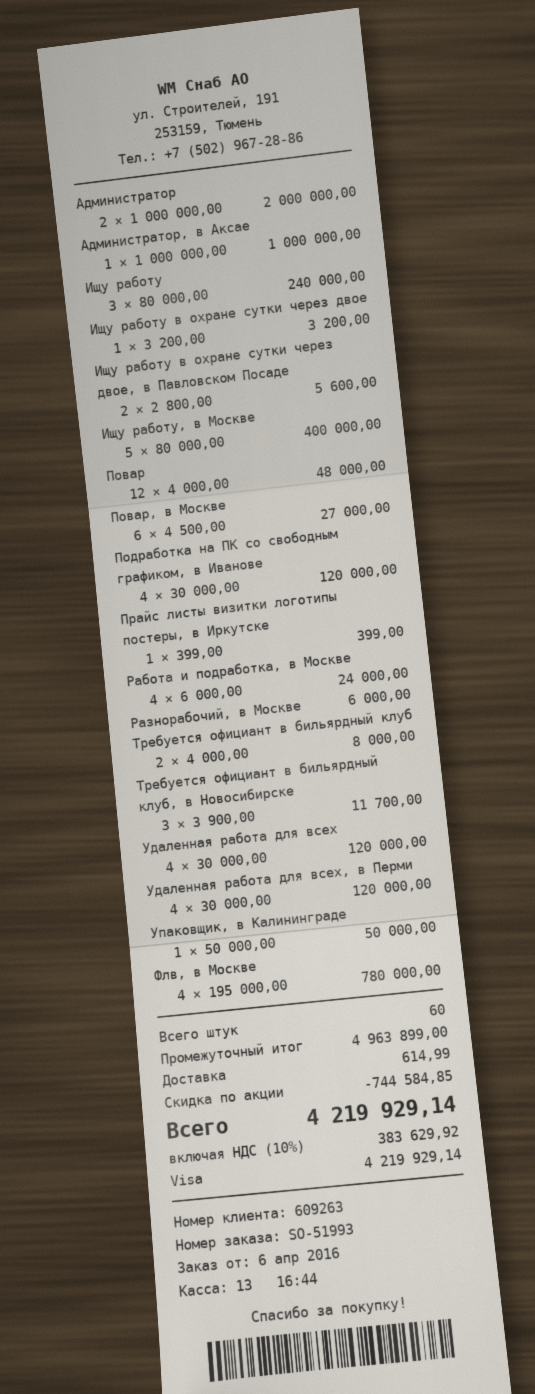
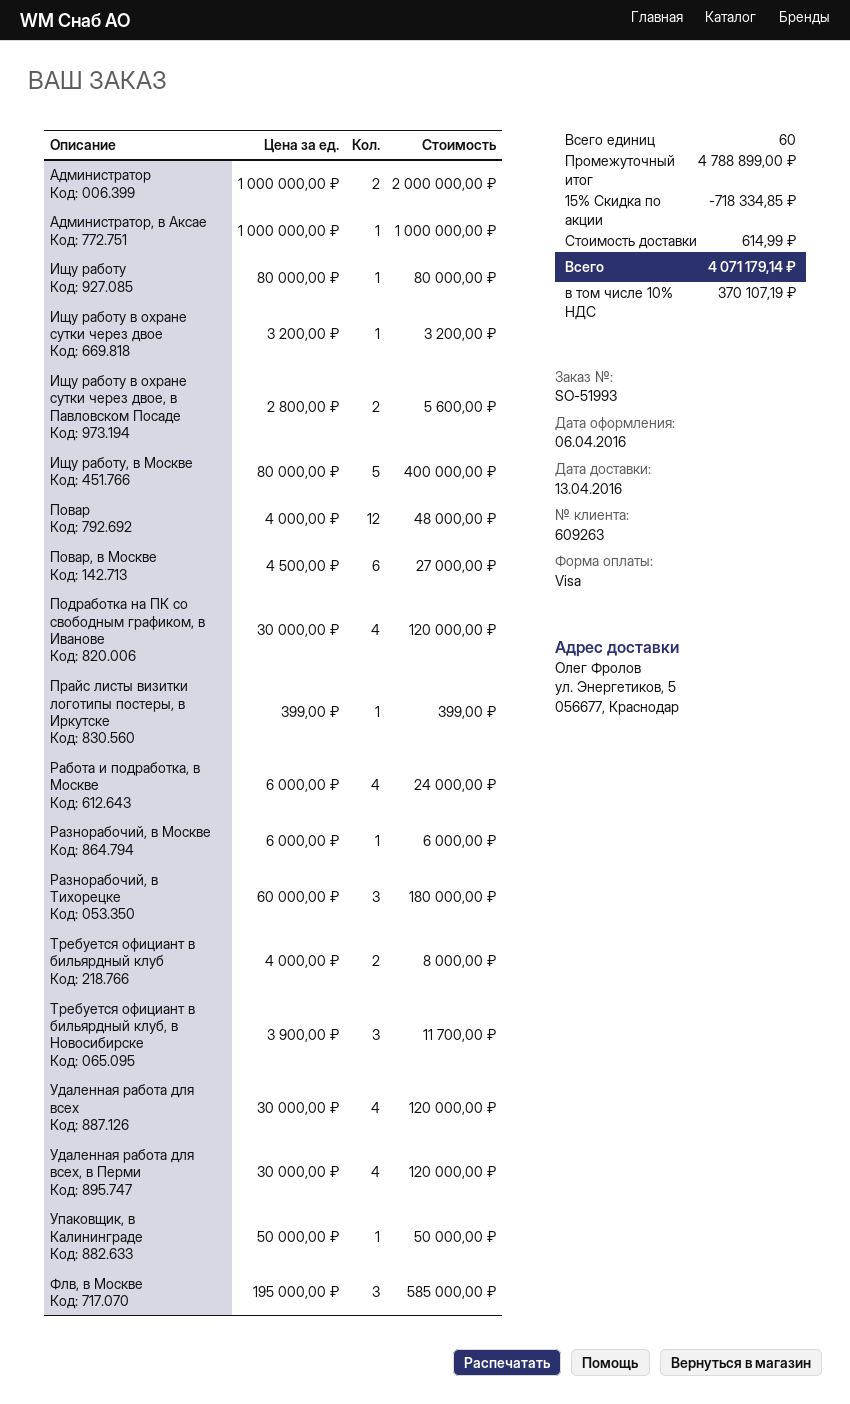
Ищу работу: 3 x 80000.00 = 240000.00 -> 1 x 80000.00 = 80000.00
Флв, в Москве: 4 x 195000.00 = 780000.00 -> 3 x 195000.00 = 585000.00
Разнорабочий, в Тихорецке: none -> 3 x 60000.00 = 180000.00
subtotal: 4963899.00 -> 4788899.00
discount: 744584.85 -> 718334.85
tax: 10% = 383629.92 -> 10% = 370107.19
total: 4219929.14 -> 4071179.14

